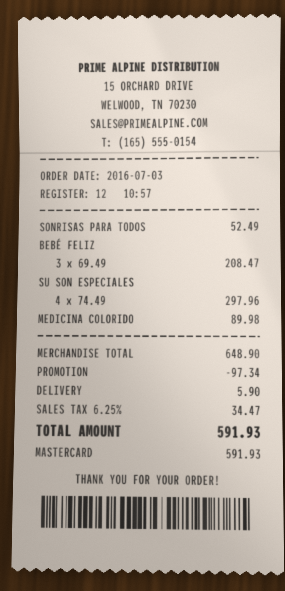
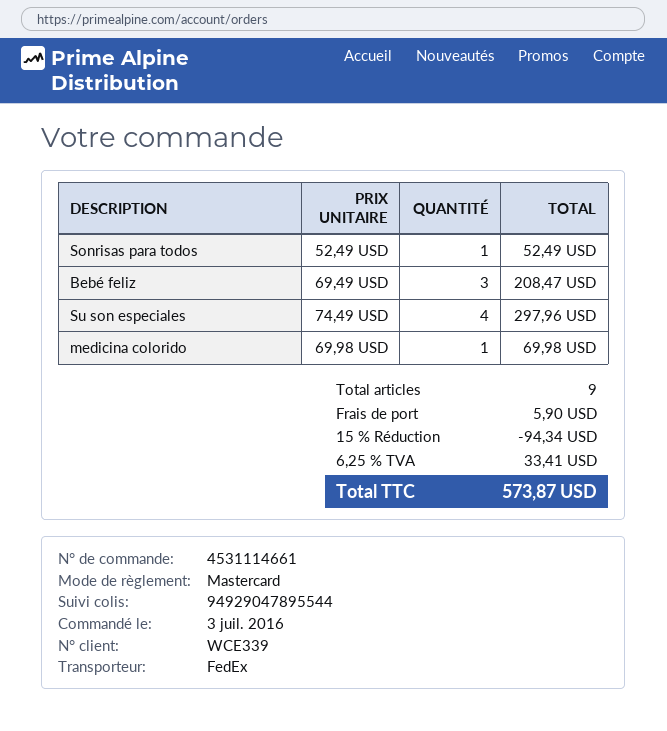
MEDICINA COLORIDO: 1 x 89.98 = 89.98 -> 1 x 69.98 = 69.98
discount: 97.34 -> 94.34
tax: 6.25% = 34.47 -> 6.25% = 33.41
total: 591.93 -> 573.87

